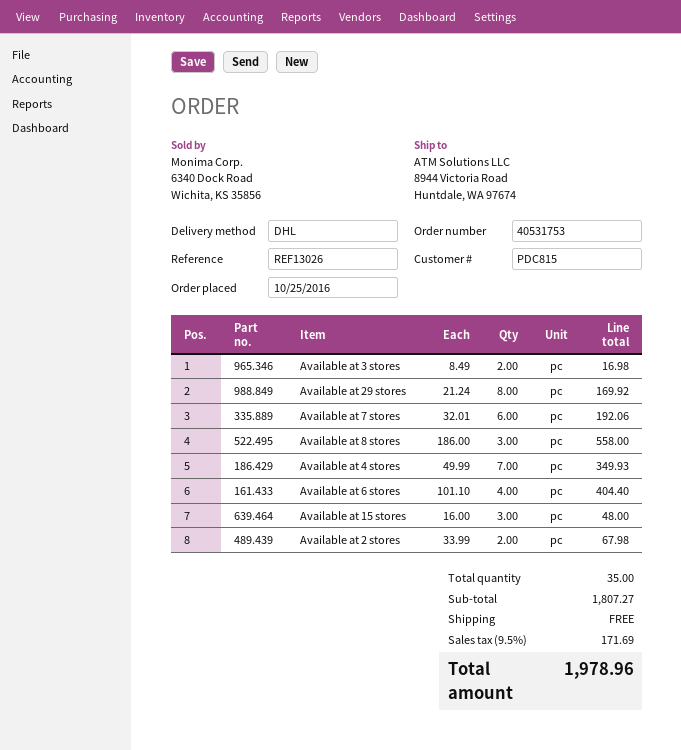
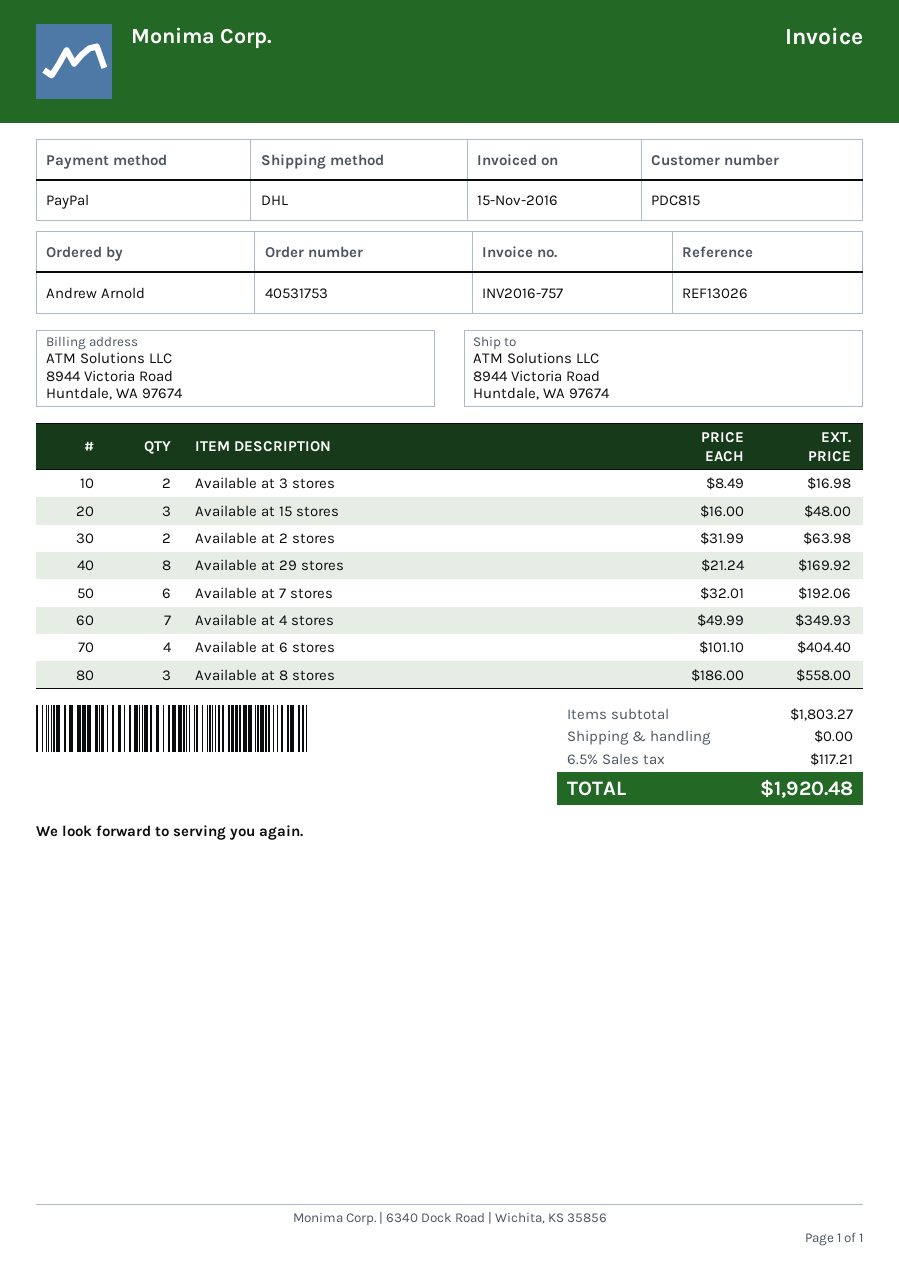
Available at 2 stores: 2 x 33.99 = 67.98 -> 2 x 31.99 = 63.98
subtotal: 1807.27 -> 1803.27
tax: 9.5% = 171.69 -> 6.5% = 117.21
total: 1978.96 -> 1920.48

